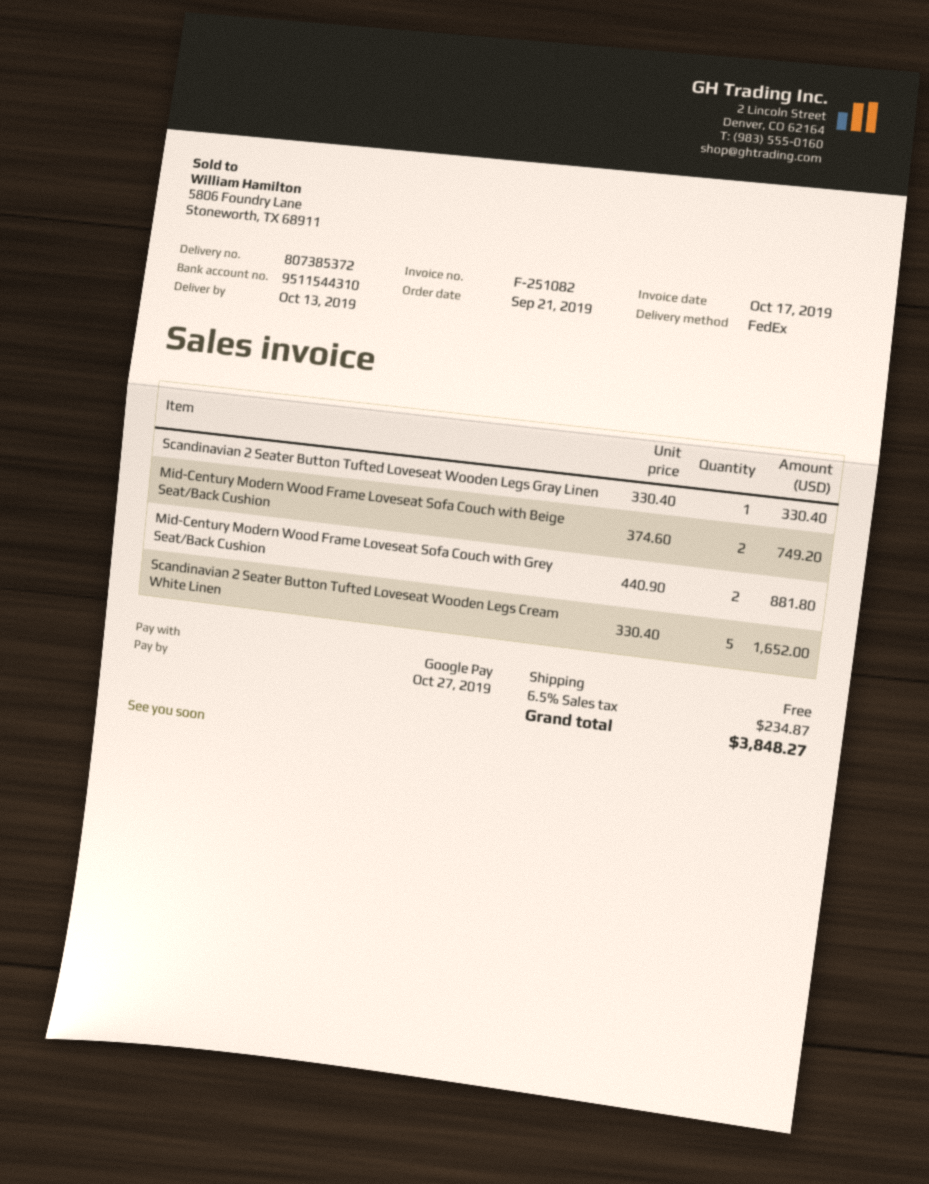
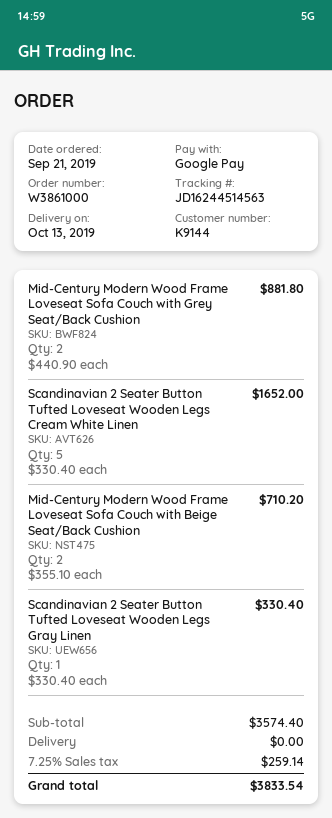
Mid-Century Modern Wood Frame Loveseat Sofa Couch with Beige Seat/Back Cushion: 2 x 374.60 = 749.20 -> 2 x 355.10 = 710.20
tax: 6.5% = 234.87 -> 7.25% = 259.14
total: 3848.27 -> 3833.54

